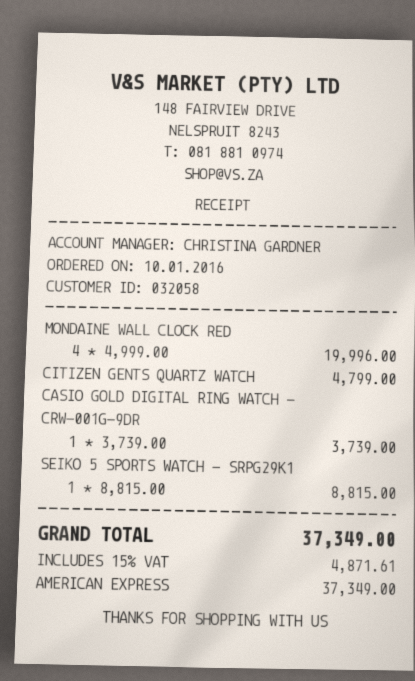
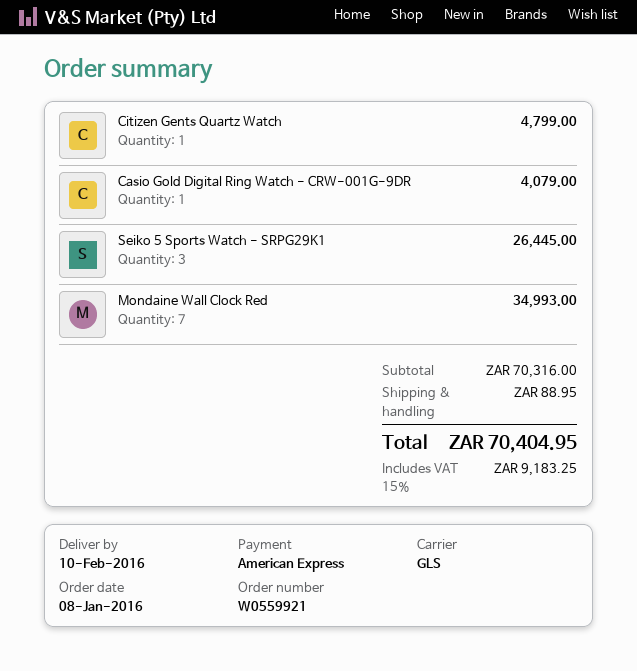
order date: 2016-01-10 -> 2016-01-08
MONDAINE WALL CLOCK RED: 4 for 19996.00 -> 7 for 34993.00
CASIO GOLD DIGITAL RING WATCH - CRW-001G-9DR: 1 for 3739.00 -> 1 for 4079.00
SEIKO 5 SPORTS WATCH - SRPG29K1: 1 for 8815.00 -> 3 for 26445.00
shipping: none -> 88.95
tax: 15% = 4871.61 -> 15% = 9183.25
total: 37349.00 -> 70404.95

